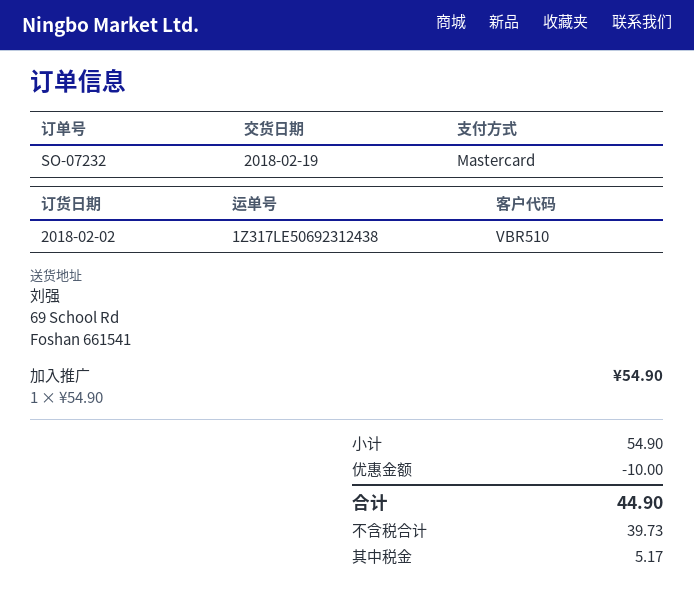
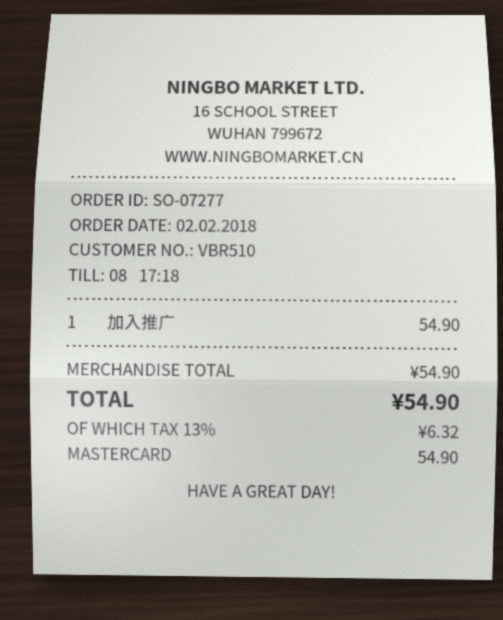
order number: SO-07232 -> SO-07277
discount: 10.00 -> none
tax: 5.17 -> 6.32
total: 44.90 -> 54.90

